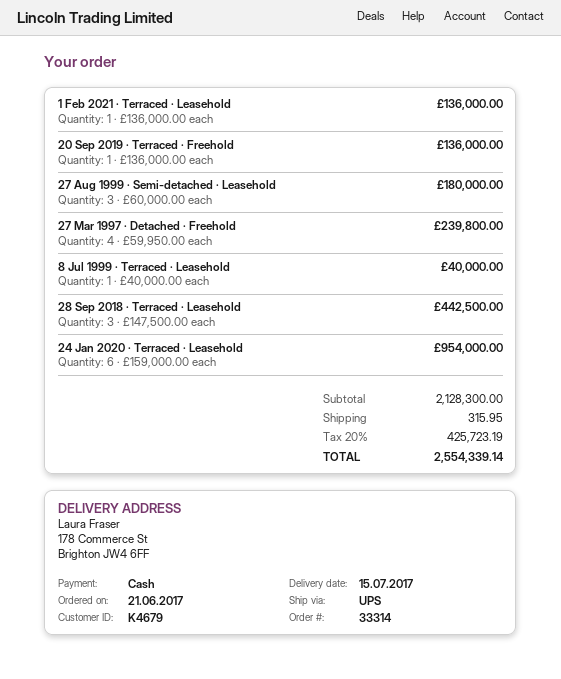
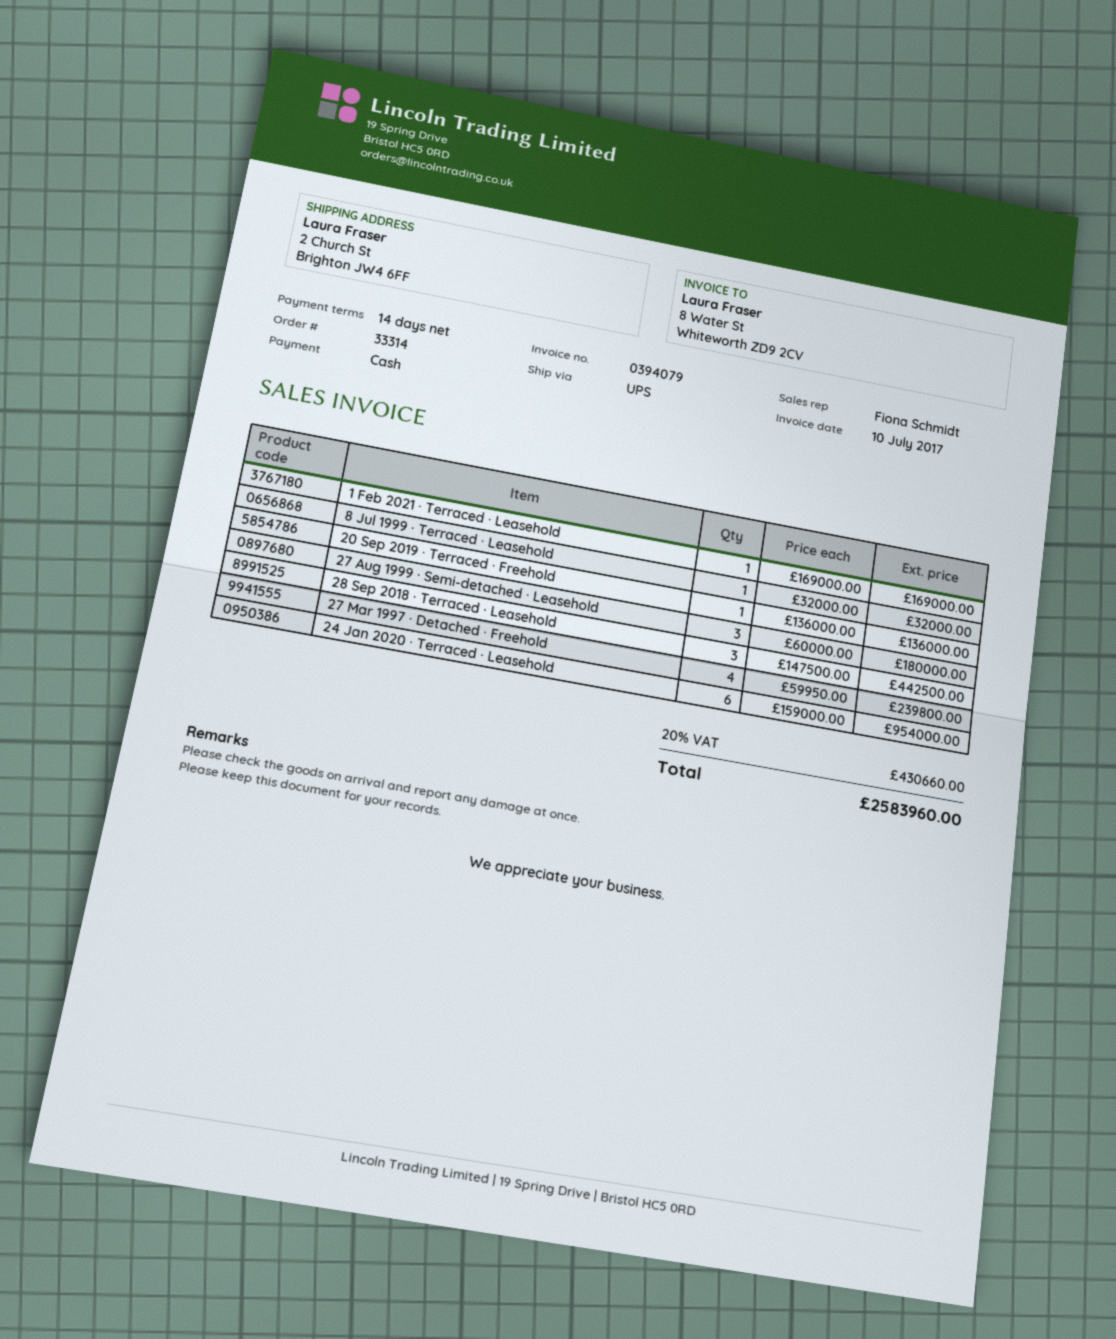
ship to: 178 Commerce St, Brighton JW4 6FF -> 2 Church St, Brighton JW4 6FF
1 Feb 2021 · Terraced · Leasehold: 1 x 136000.00 = 136000.00 -> 1 x 169000.00 = 169000.00
8 Jul 1999 · Terraced · Leasehold: 1 x 40000.00 = 40000.00 -> 1 x 32000.00 = 32000.00
shipping: 315.95 -> none
tax: 20% = 425723.19 -> 20% = 430660.00
total: 2554339.14 -> 2583960.00

